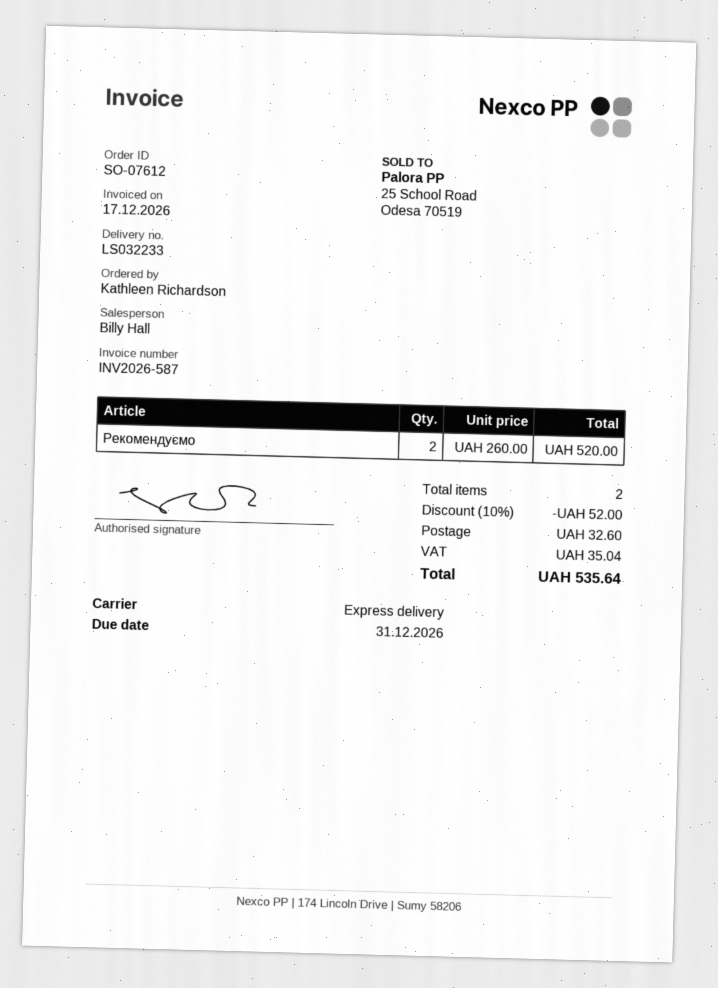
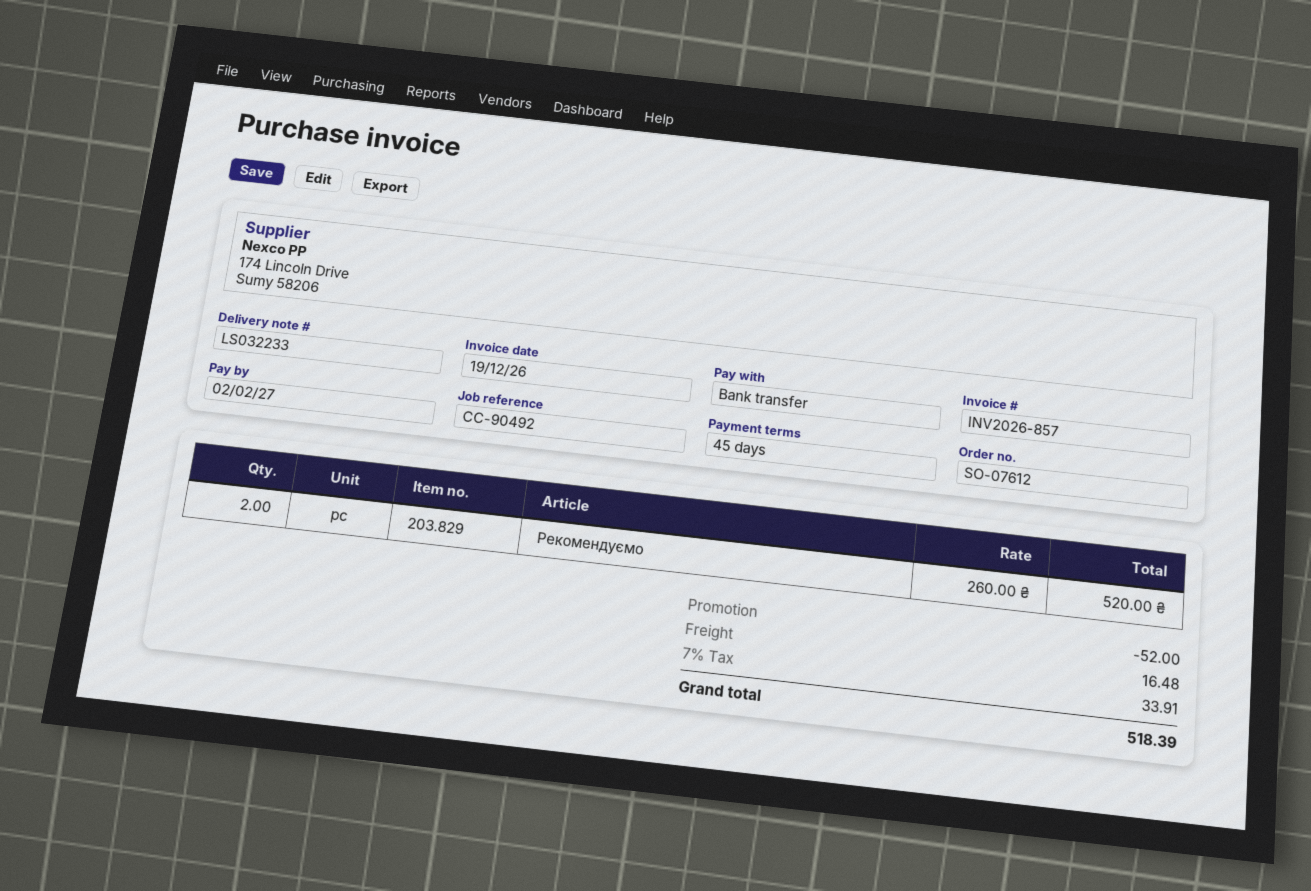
invoice number: INV2026-587 -> INV2026-857
invoice date: 2026-12-17 -> 2026-12-19
due date: 2026-12-31 -> 2027-02-02
shipping: 32.60 -> 16.48
tax: 35.04 -> 33.91
total: 535.64 -> 518.39

